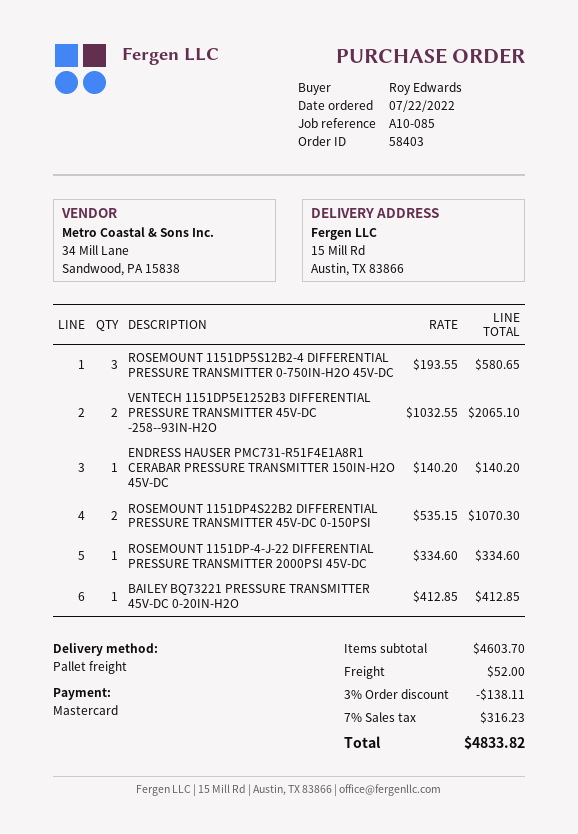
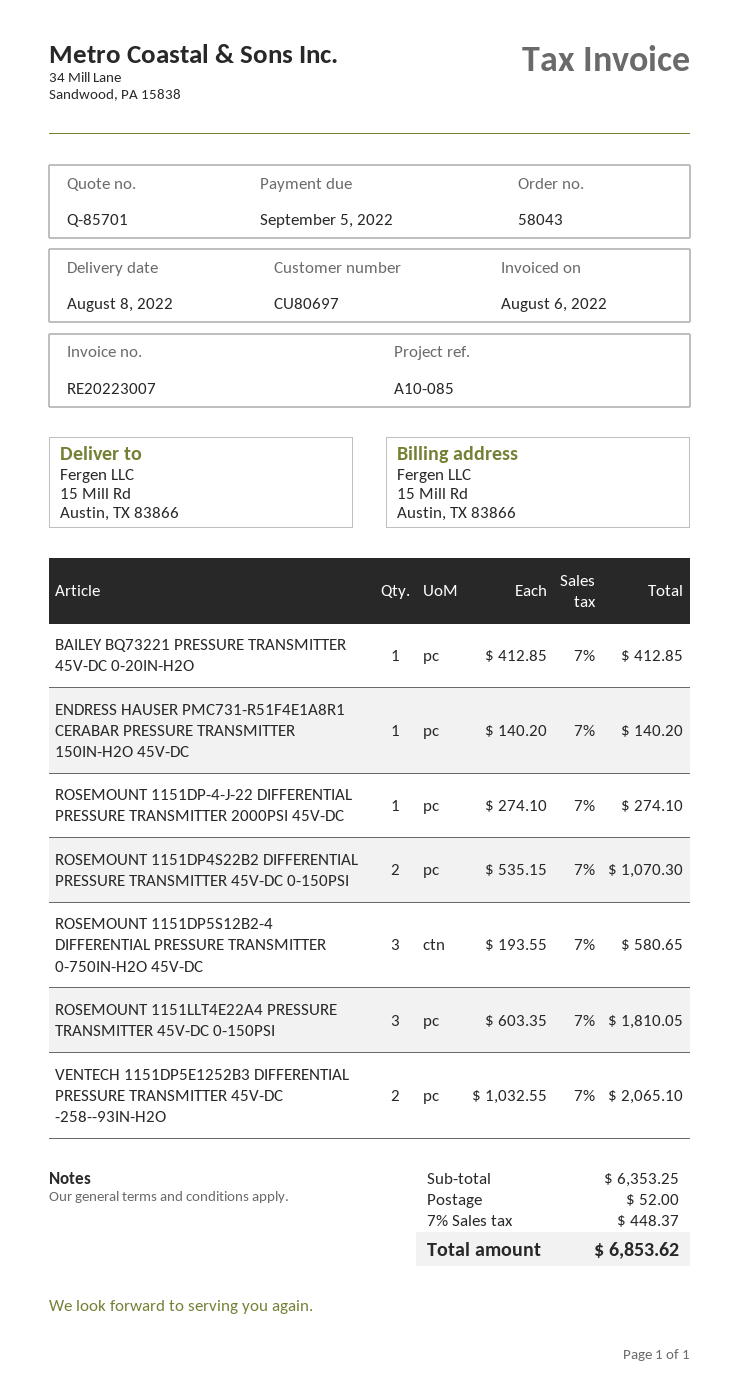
order number: 58403 -> 58043
ROSEMOUNT 1151DP-4-J-22 DIFFERENTIAL PRESSURE TRANSMITTER 2000PSI 45V-DC: 1 x 334.60 = 334.60 -> 1 x 274.10 = 274.10
ROSEMOUNT 1151LLT4E22A4 PRESSURE TRANSMITTER 45V-DC 0-150PSI: none -> 3 x 603.35 = 1810.05
subtotal: 4603.70 -> 6353.25
discount: 3% = 138.11 -> none
tax: 7% = 316.23 -> 7% = 448.37
total: 4833.82 -> 6853.62

